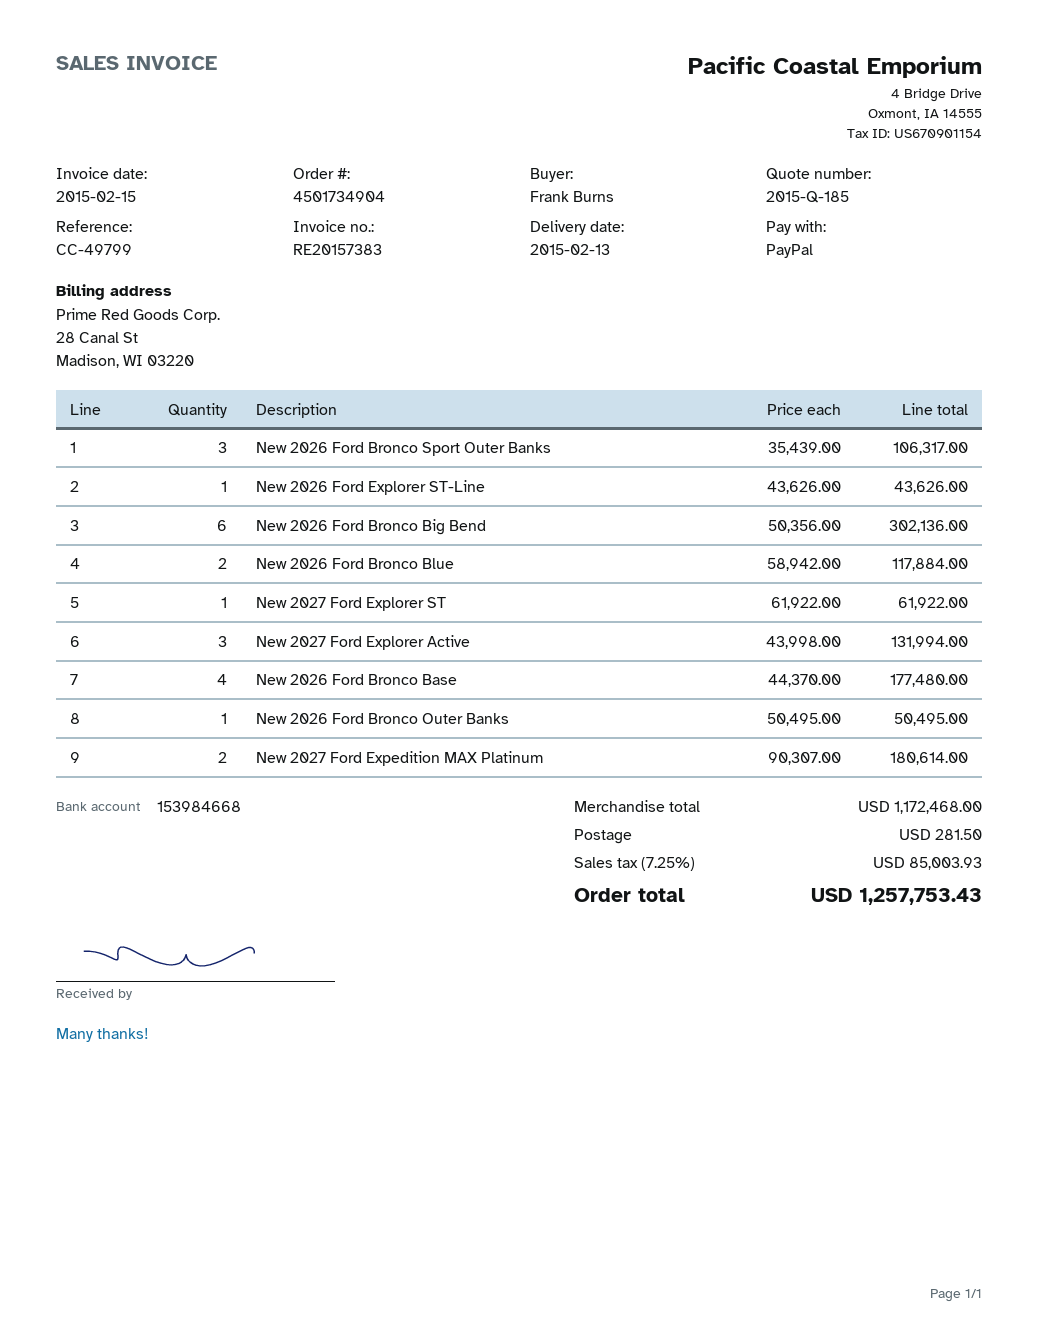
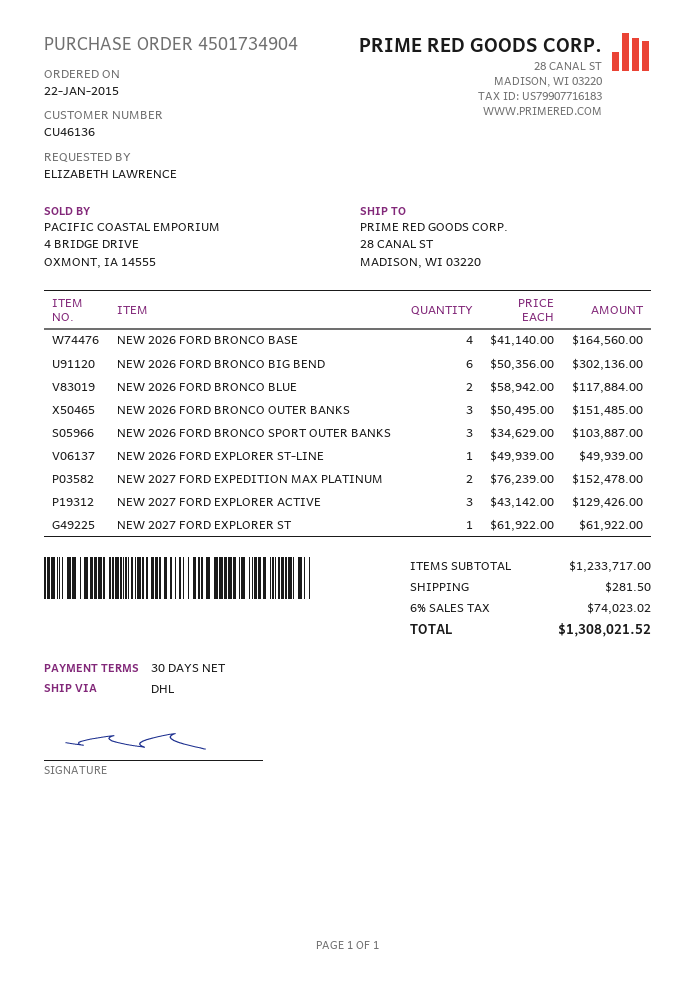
ordered by: Frank Burns -> ELIZABETH LAWRENCE
New 2026 Ford Bronco Sport Outer Banks: 3 x 35439.00 = 106317.00 -> 3 x 34629.00 = 103887.00
New 2026 Ford Explorer ST-Line: 1 x 43626.00 = 43626.00 -> 1 x 49939.00 = 49939.00
New 2027 Ford Explorer Active: 3 x 43998.00 = 131994.00 -> 3 x 43142.00 = 129426.00
New 2026 Ford Bronco Base: 4 x 44370.00 = 177480.00 -> 4 x 41140.00 = 164560.00
New 2026 Ford Bronco Outer Banks: 1 x 50495.00 = 50495.00 -> 3 x 50495.00 = 151485.00
New 2027 Ford Expedition MAX Platinum: 2 x 90307.00 = 180614.00 -> 2 x 76239.00 = 152478.00
subtotal: 1172468.00 -> 1233717.00
tax: 7.25% = 85003.93 -> 6% = 74023.02
total: 1257753.43 -> 1308021.52

